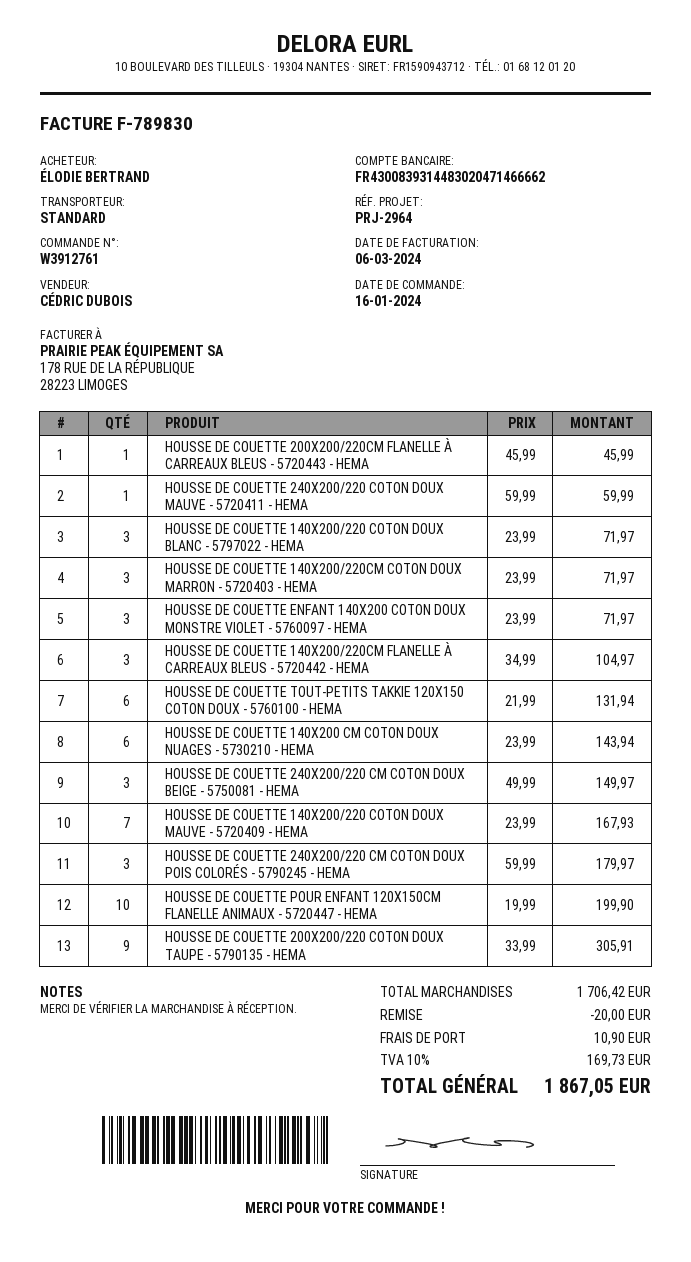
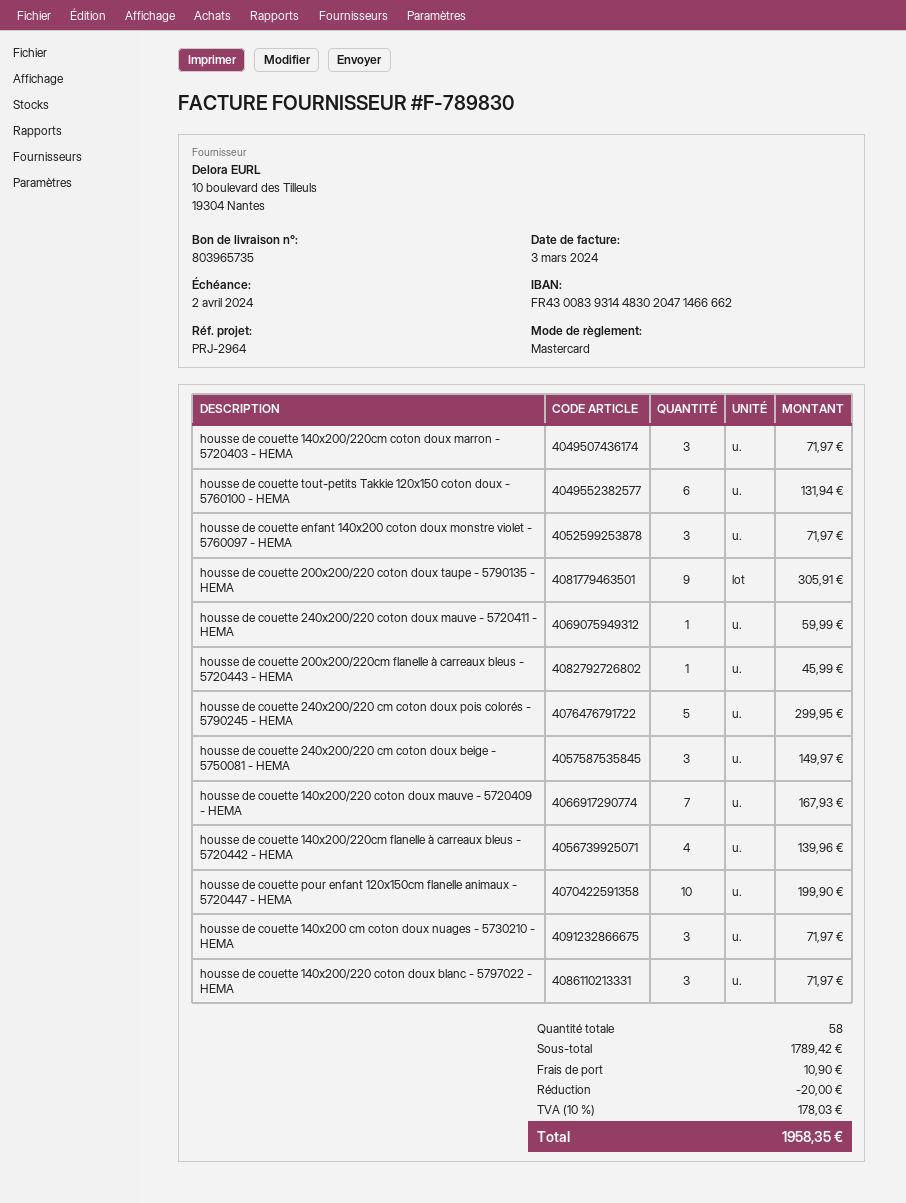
invoice date: 2024-03-06 -> 2024-03-03
HOUSSE DE COUETTE 140X200/220CM FLANELLE À CARREAUX BLEUS - 5720442 - HEMA: 3 for 104.97 -> 4 for 139.96
HOUSSE DE COUETTE 140X200 CM COTON DOUX NUAGES - 5730210 - HEMA: 6 for 143.94 -> 3 for 71.97
HOUSSE DE COUETTE 240X200/220 CM COTON DOUX POIS COLORÉS - 5790245 - HEMA: 3 for 179.97 -> 5 for 299.95
subtotal: 1706.42 -> 1789.42
tax: 10% = 169.73 -> 10% = 178.03
total: 1867.05 -> 1958.35

